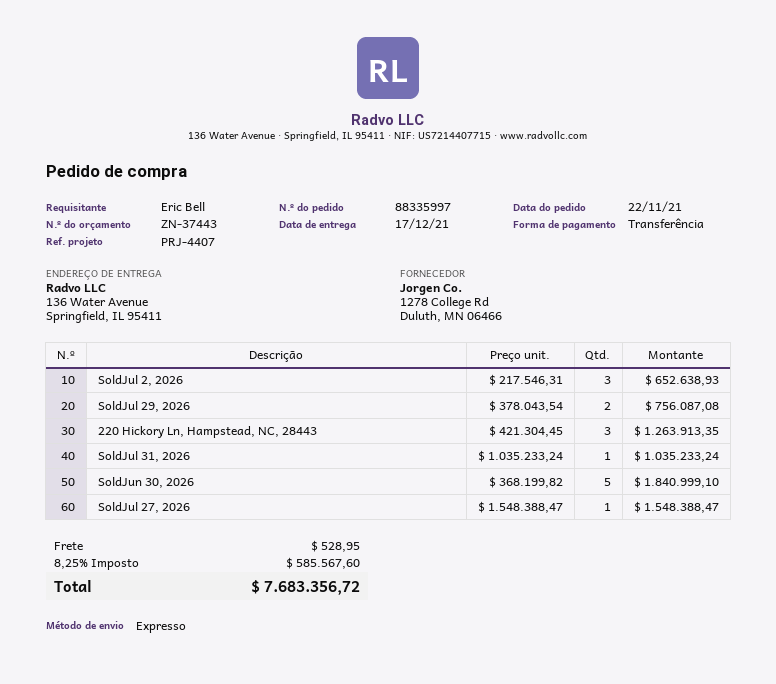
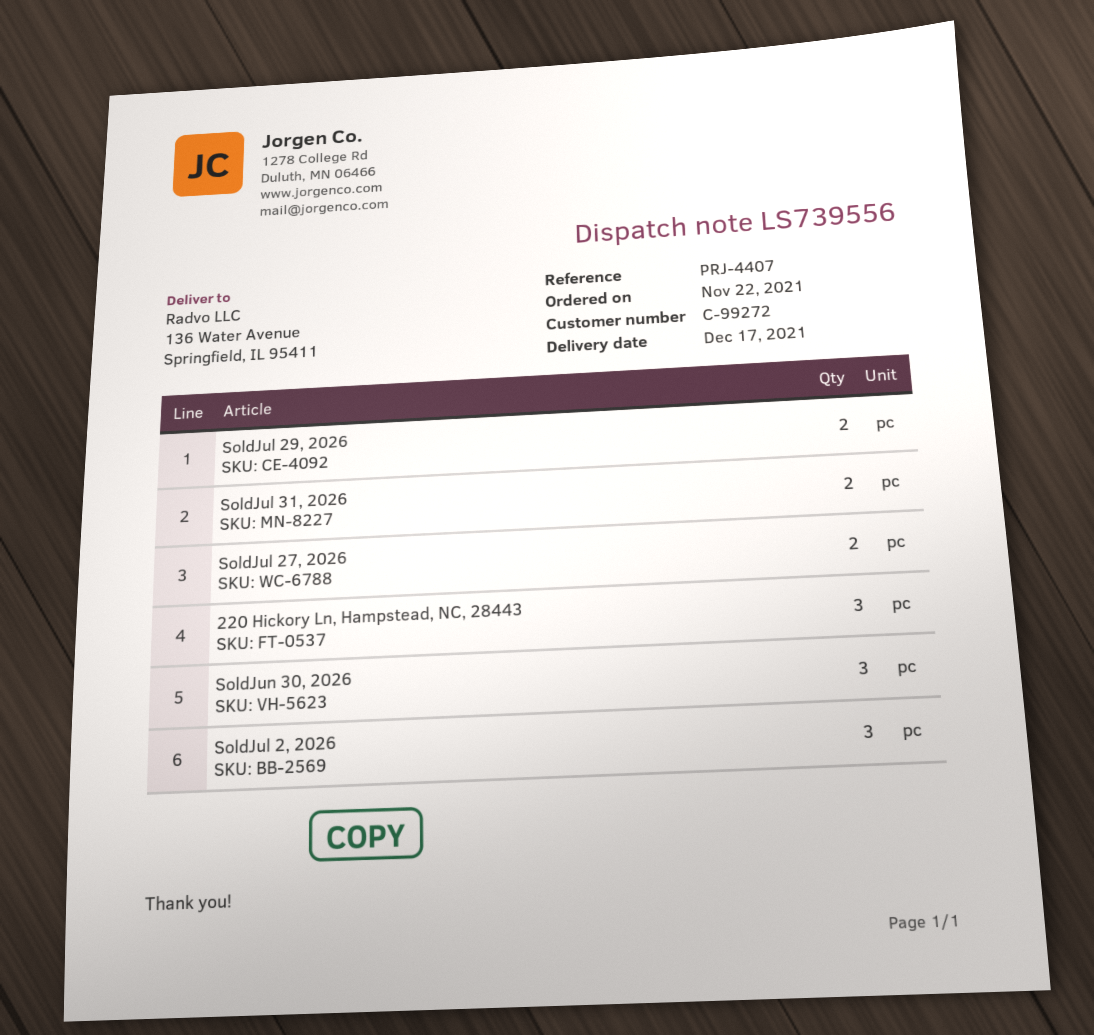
SoldJul 31, 2026: 1 -> 2
SoldJun 30, 2026: 5 -> 3
SoldJul 27, 2026: 1 -> 2

